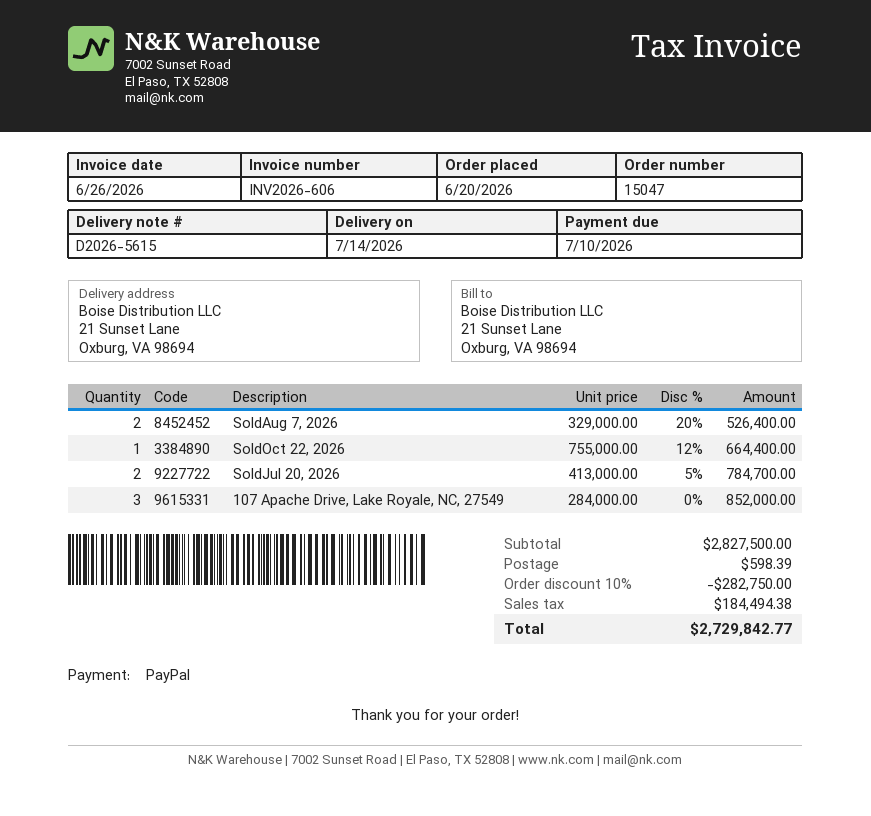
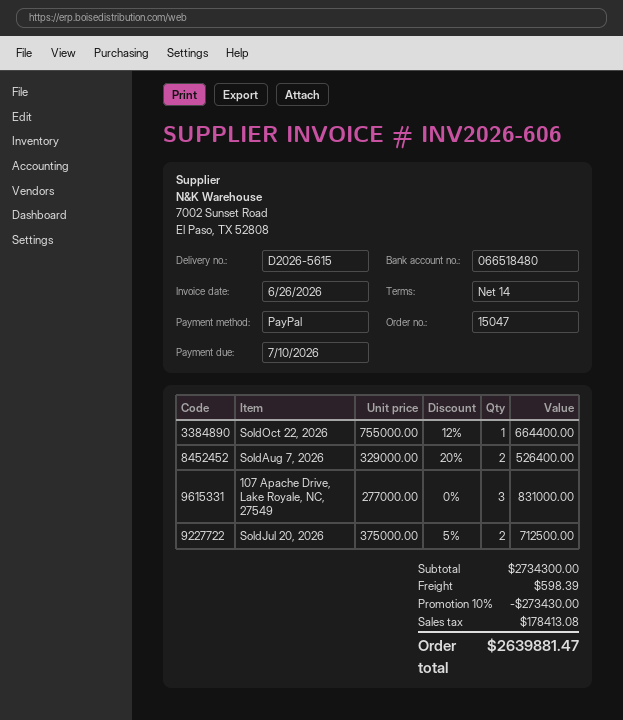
SoldJul 20, 2026: 2 x 413000.00 - 5% = 784700.00 -> 2 x 375000.00 - 5% = 712500.00
107 Apache Drive, Lake Royale, NC, 27549: 3 x 284000.00 = 852000.00 -> 3 x 277000.00 = 831000.00
subtotal: 2827500.00 -> 2734300.00
discount: 10% = 282750.00 -> 10% = 273430.00
tax: 184494.38 -> 178413.08
total: 2729842.77 -> 2639881.47

